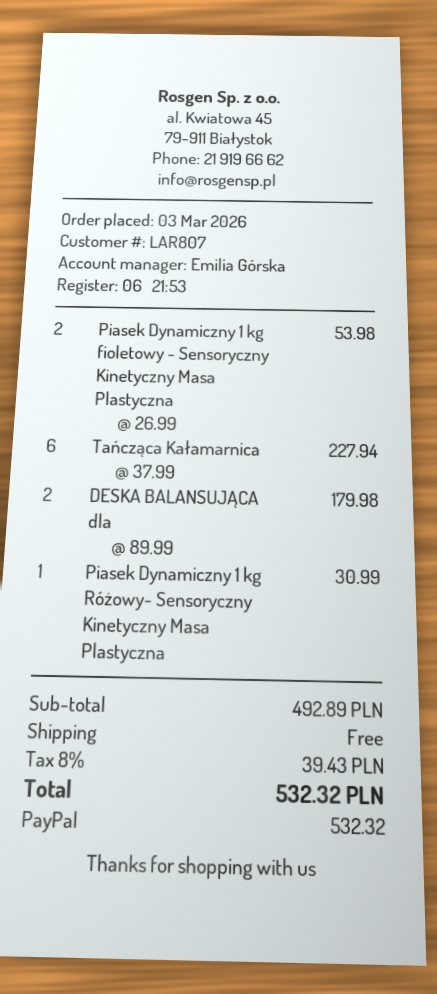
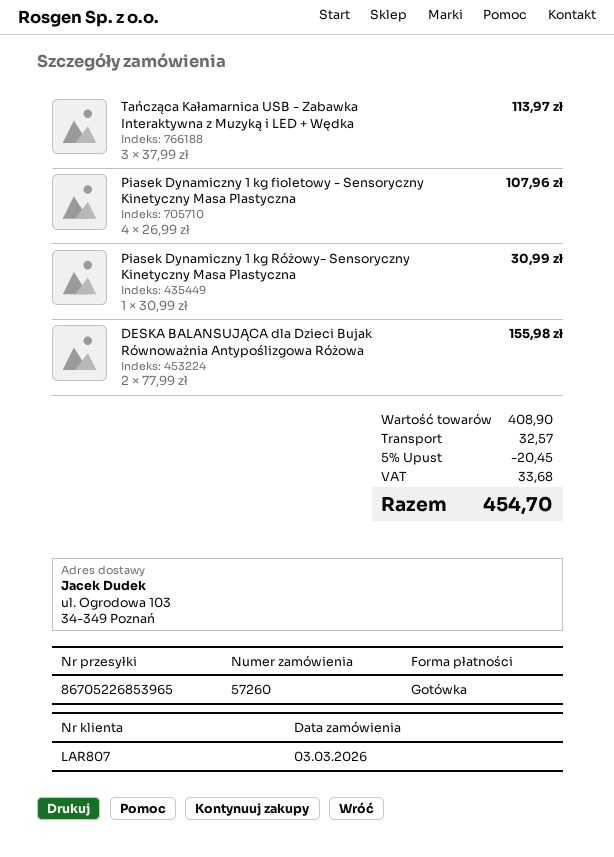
payment method: PayPal -> cash
Piasek Dynamiczny 1 kg fioletowy - Sensoryczny Kinetyczny Masa Plastyczna: 2 x 26.99 = 53.98 -> 4 x 26.99 = 107.96
Tańcząca Kałamarnica: 6 x 37.99 = 227.94 -> 3 x 37.99 = 113.97
DESKA BALANSUJĄCA dla: 2 x 89.99 = 179.98 -> 2 x 77.99 = 155.98
subtotal: 492.89 -> 408.90
discount: none -> 5% = 20.45
shipping: 0.00 -> 32.57
tax: 39.43 -> 33.68
total: 532.32 -> 454.70

